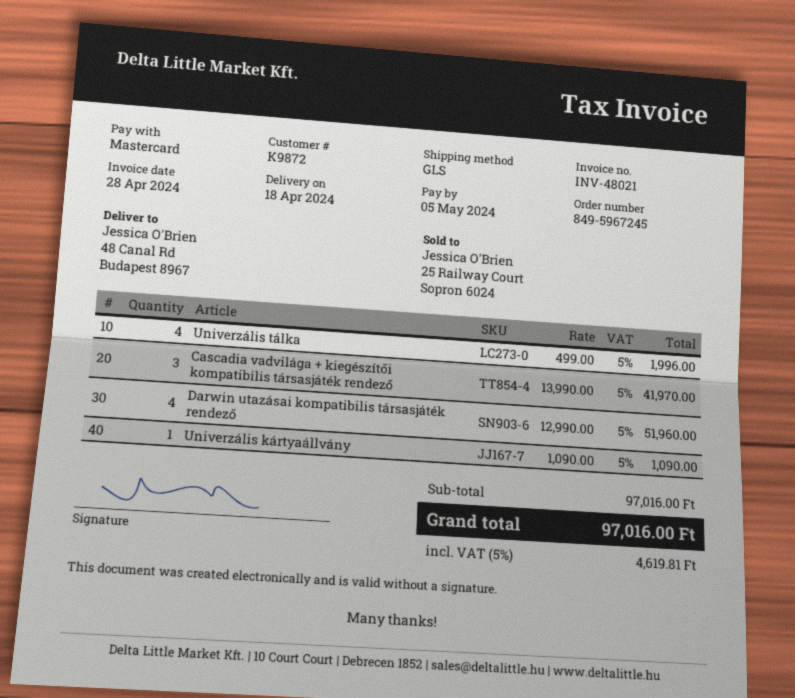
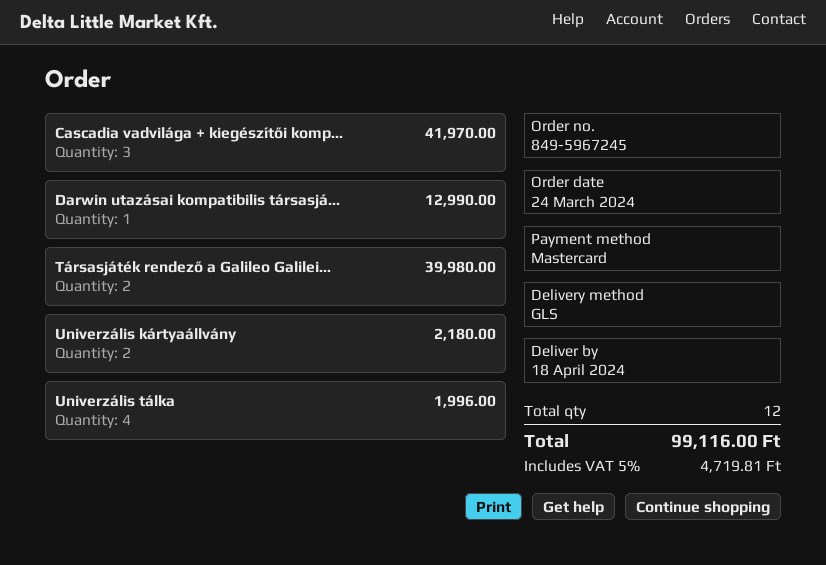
Darwin utazásai kompatibilis társasjáték rendező: 4 for 51960.00 -> 1 for 12990.00
Univerzális kártyaállvány: 1 for 1090.00 -> 2 for 2180.00
Társasjáték rendező a Galileo Galilei...: none -> 2 for 39980.00
tax: 5% = 4619.81 -> 5% = 4719.81
total: 97016.00 -> 99116.00

